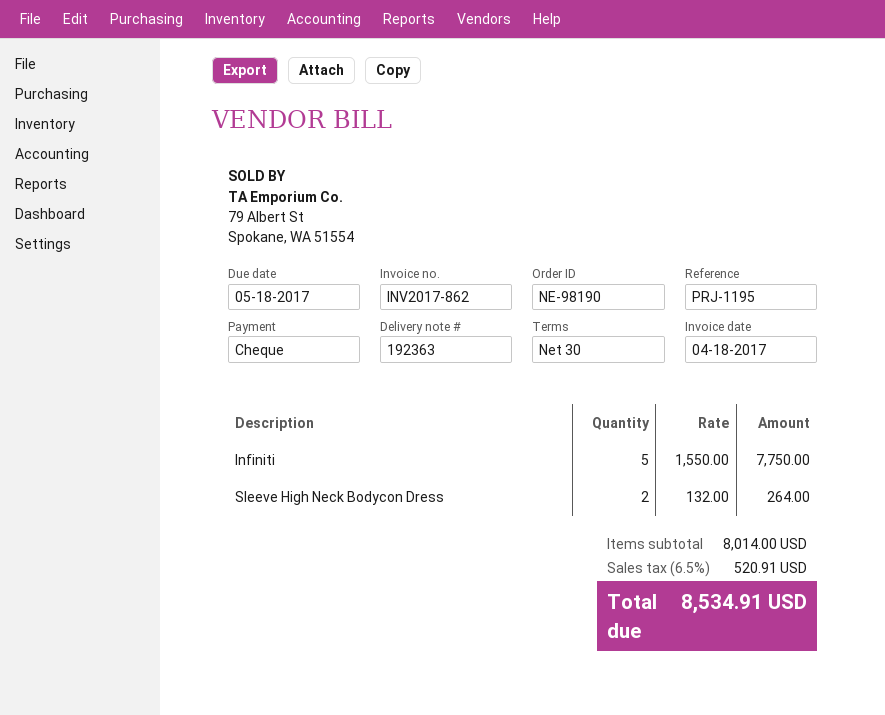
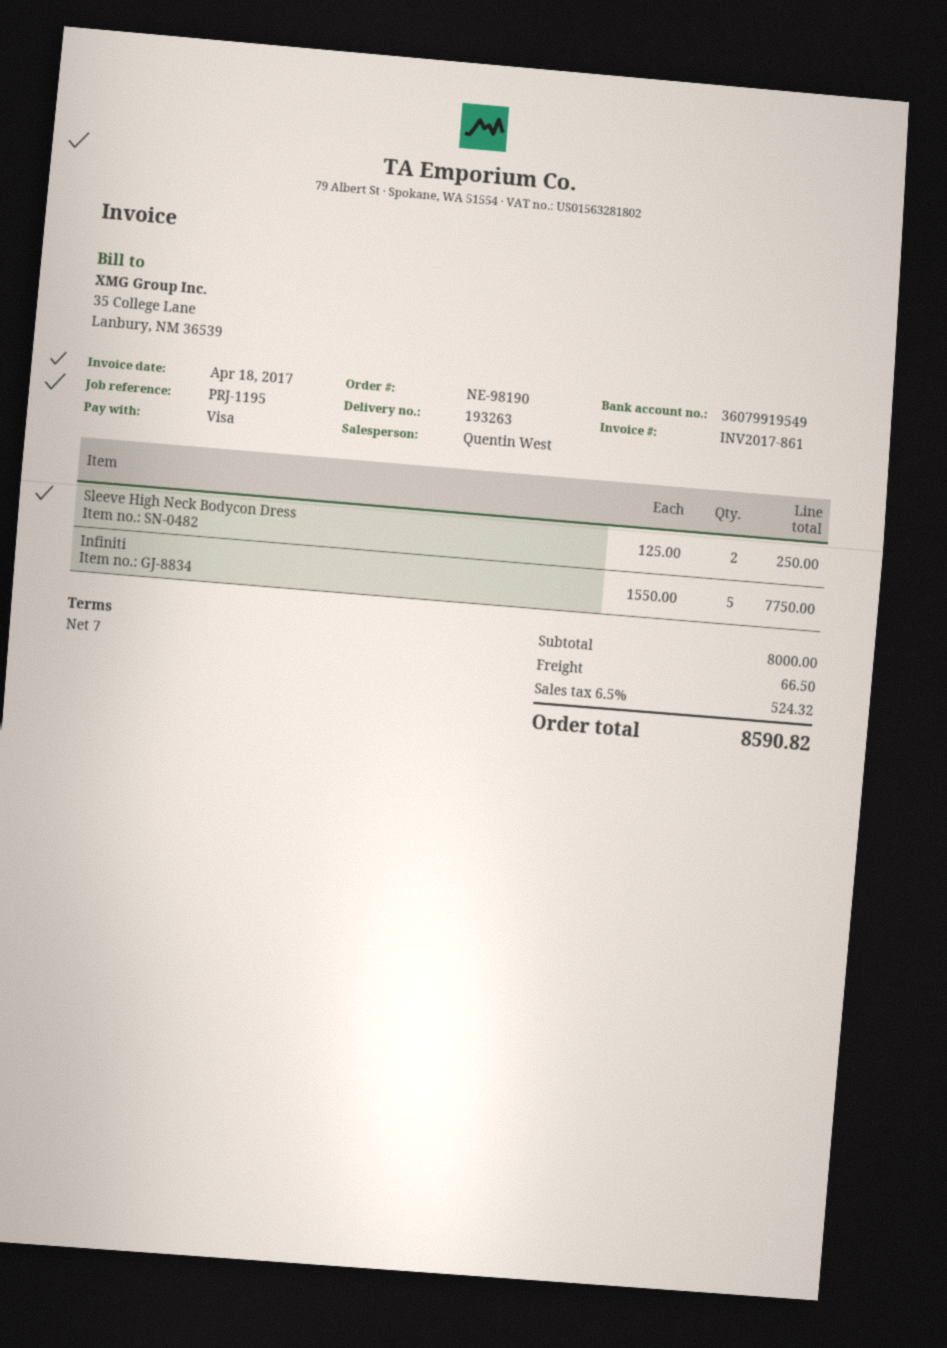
delivery note number: 192363 -> 193263
invoice number: INV2017-862 -> INV2017-861
payment terms: 30 days -> 7 days
payment method: cheque -> Visa
Sleeve High Neck Bodycon Dress: 2 x 132.00 = 264.00 -> 2 x 125.00 = 250.00
subtotal: 8014.00 -> 8000.00
shipping: none -> 66.50
tax: 6.5% = 520.91 -> 6.5% = 524.32
total: 8534.91 -> 8590.82

